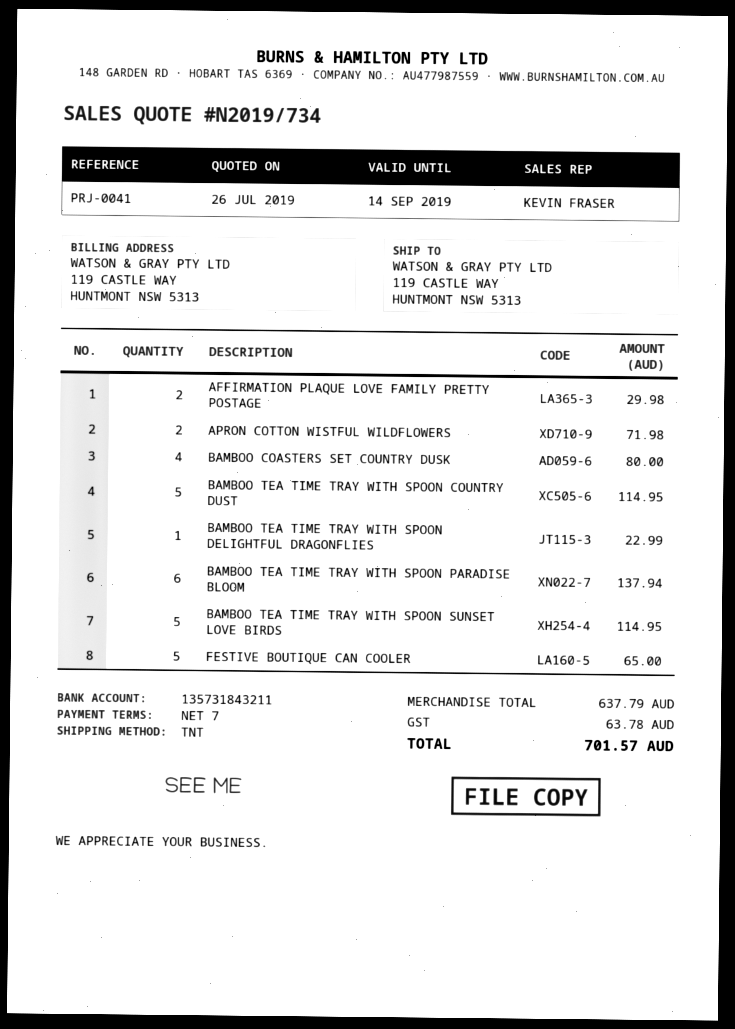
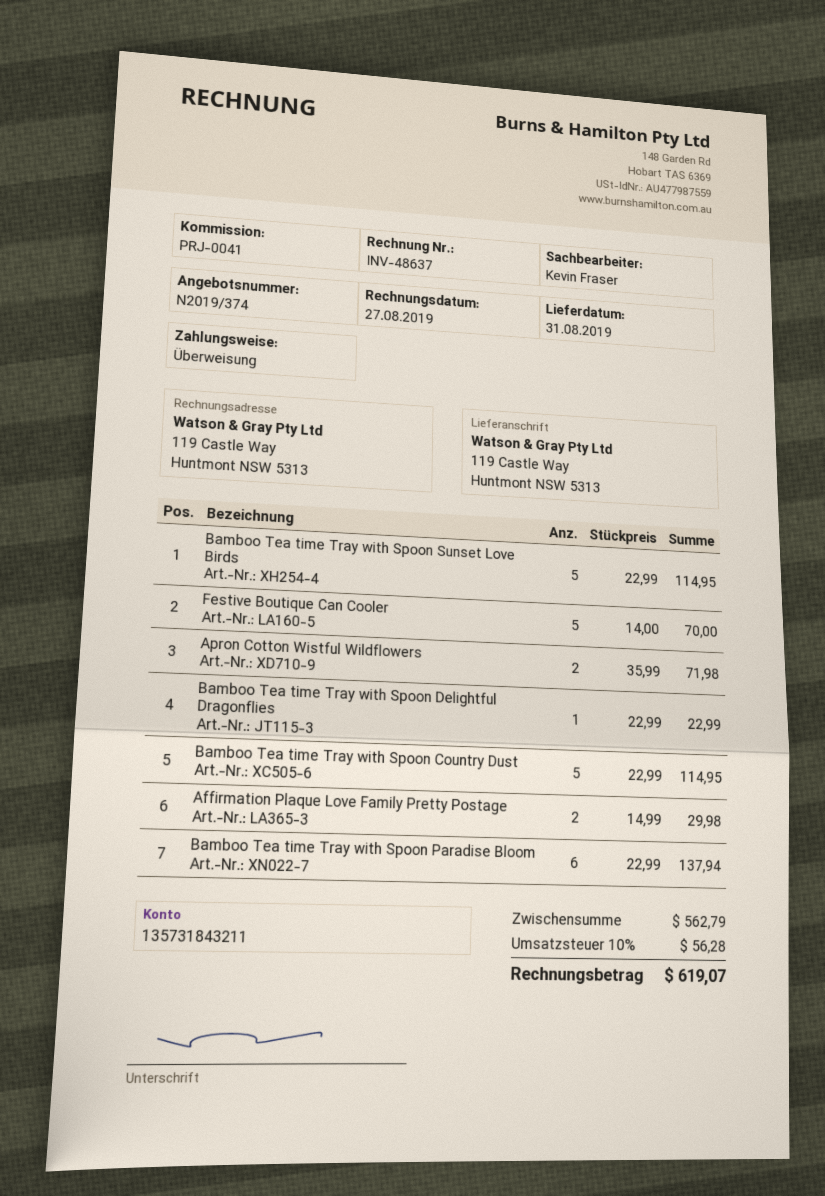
quote number: N2019/734 -> N2019/374
BAMBOO COASTERS SET COUNTRY DUSK: 4 for 80.00 -> none
FESTIVE BOUTIQUE CAN COOLER: 5 for 65.00 -> 5 for 70.00
subtotal: 637.79 -> 562.79
tax: 63.78 -> 56.28
total: 701.57 -> 619.07

